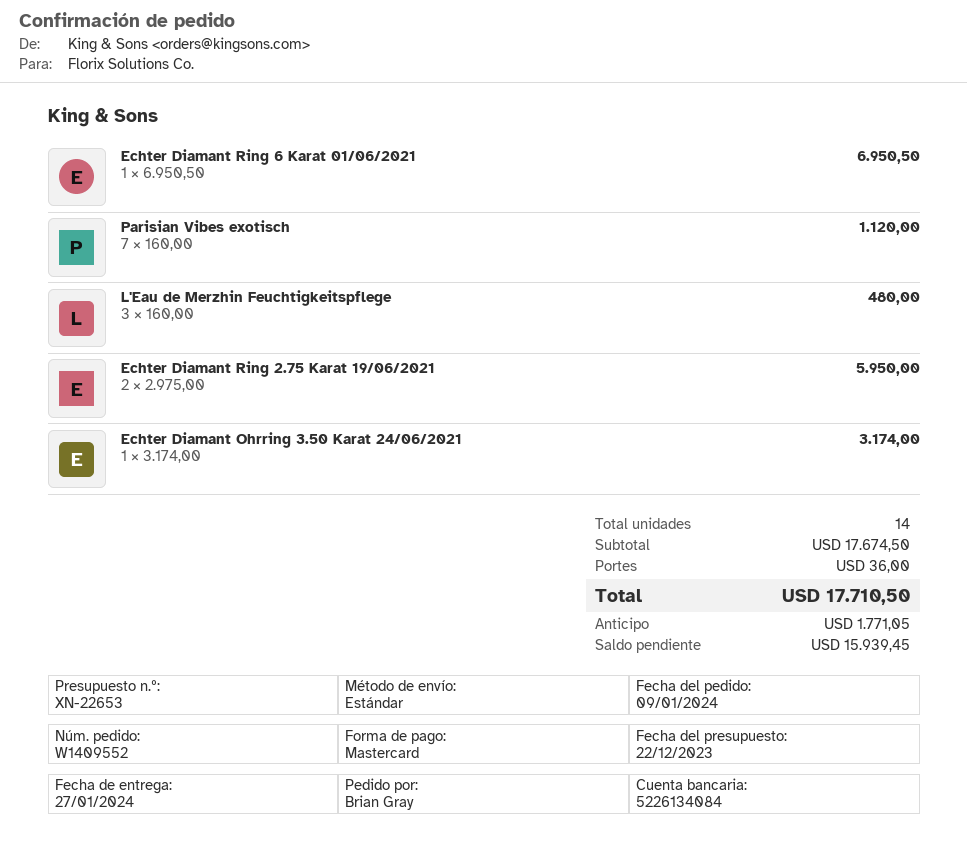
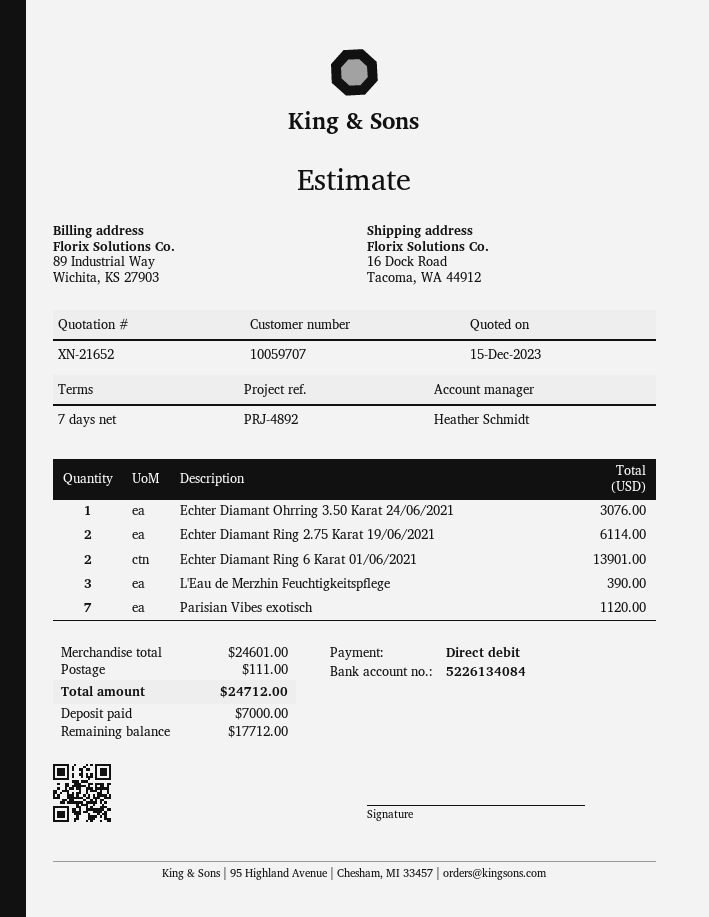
quote number: XN-22653 -> XN-21652
quote date: 2023-12-22 -> 2023-12-15
payment method: Mastercard -> direct debit
Echter Diamant Ring 6 Karat 01/06/2021: 1 for 6950.50 -> 2 for 13901.00
L'Eau de Merzhin Feuchtigkeitspflege: 3 for 480.00 -> 3 for 390.00
Echter Diamant Ring 2.75 Karat 19/06/2021: 2 for 5950.00 -> 2 for 6114.00
Echter Diamant Ohrring 3.50 Karat 24/06/2021: 1 for 3174.00 -> 1 for 3076.00
subtotal: 17674.50 -> 24601.00
shipping: 36.00 -> 111.00
total: 17710.50 -> 24712.00
deposit: 1771.05 -> 7000.00
balance: 15939.45 -> 17712.00

